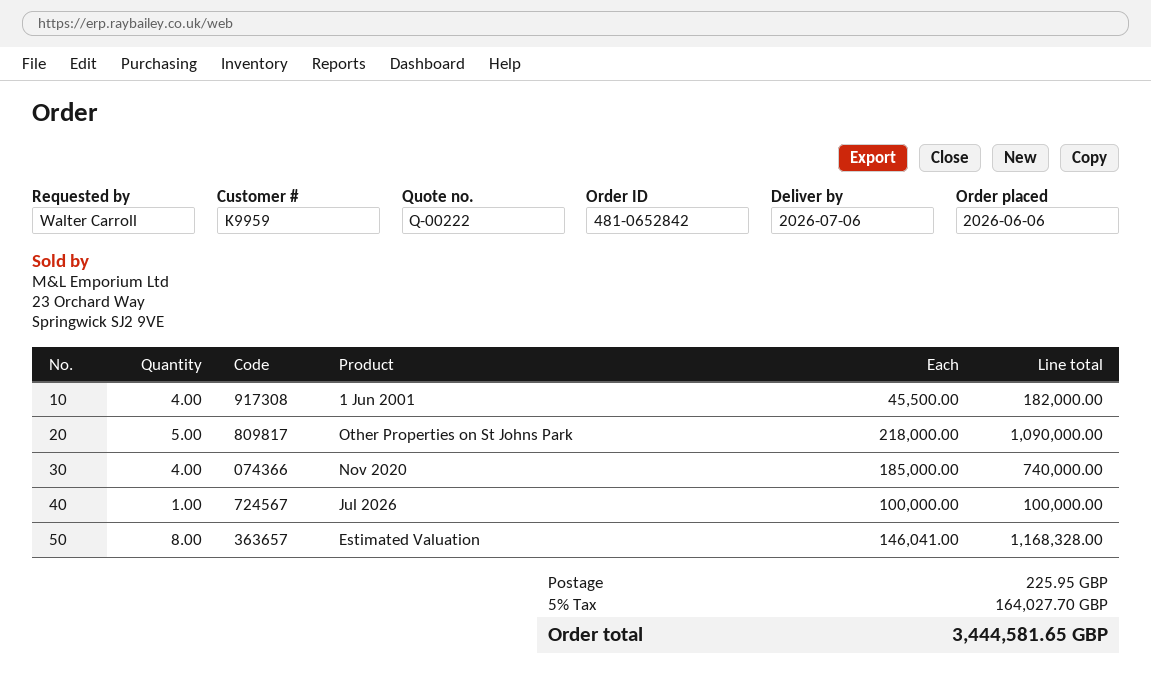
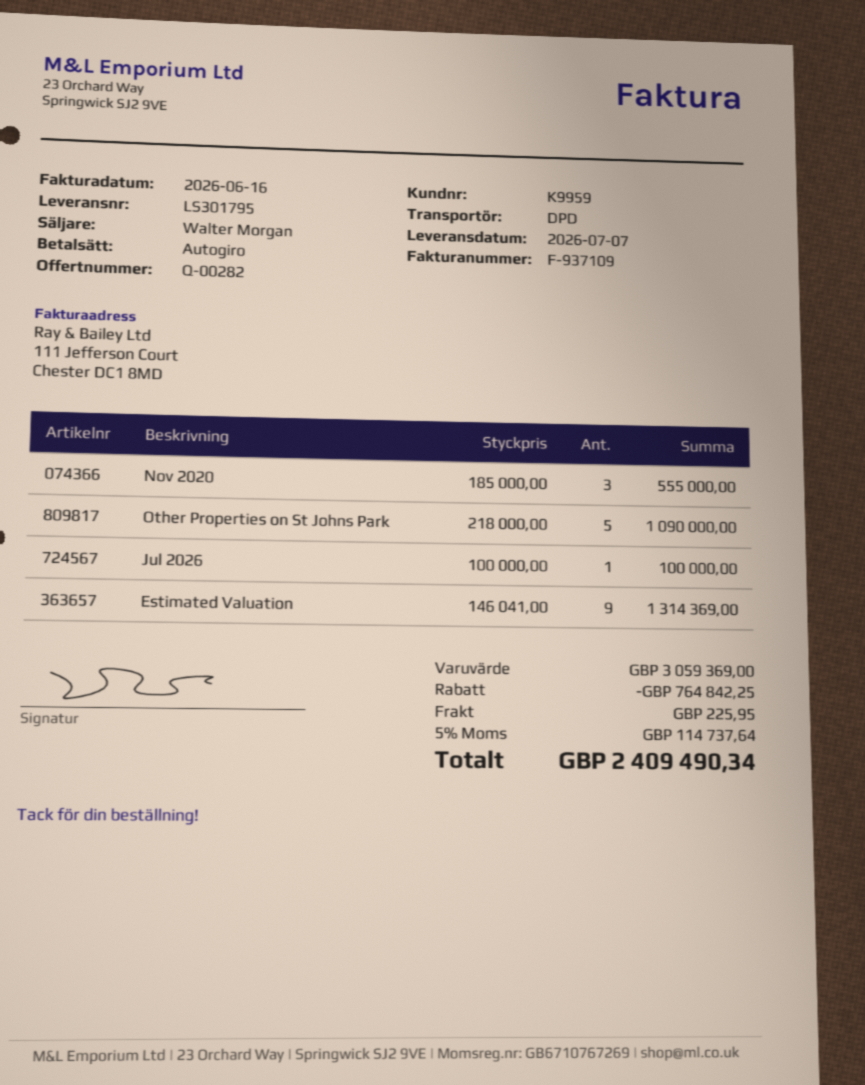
quote number: Q-00222 -> Q-00282
delivery date: 2026-07-06 -> 2026-07-07
1 Jun 2001: 4 x 45500.00 = 182000.00 -> none
Nov 2020: 4 x 185000.00 = 740000.00 -> 3 x 185000.00 = 555000.00
Estimated Valuation: 8 x 146041.00 = 1168328.00 -> 9 x 146041.00 = 1314369.00
discount: none -> 764842.25
tax: 5% = 164027.70 -> 5% = 114737.64
total: 3444581.65 -> 2409490.34

